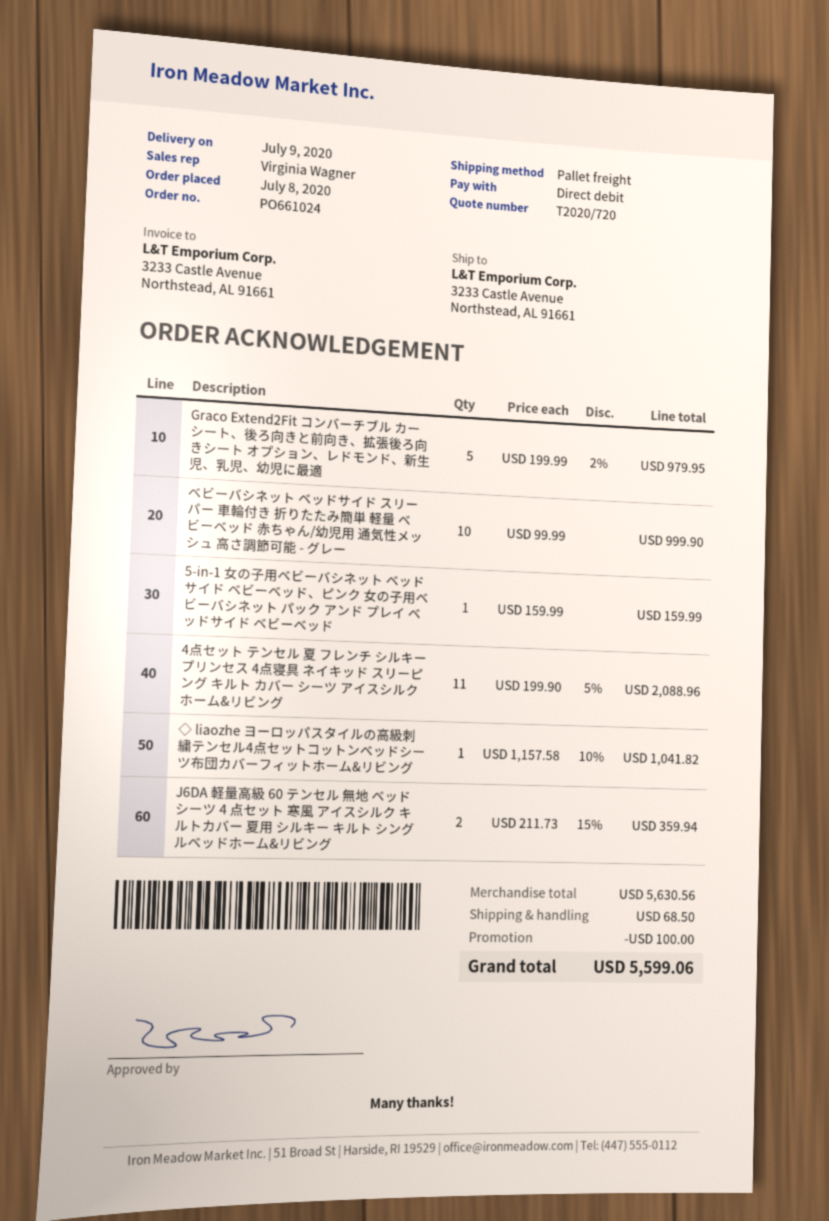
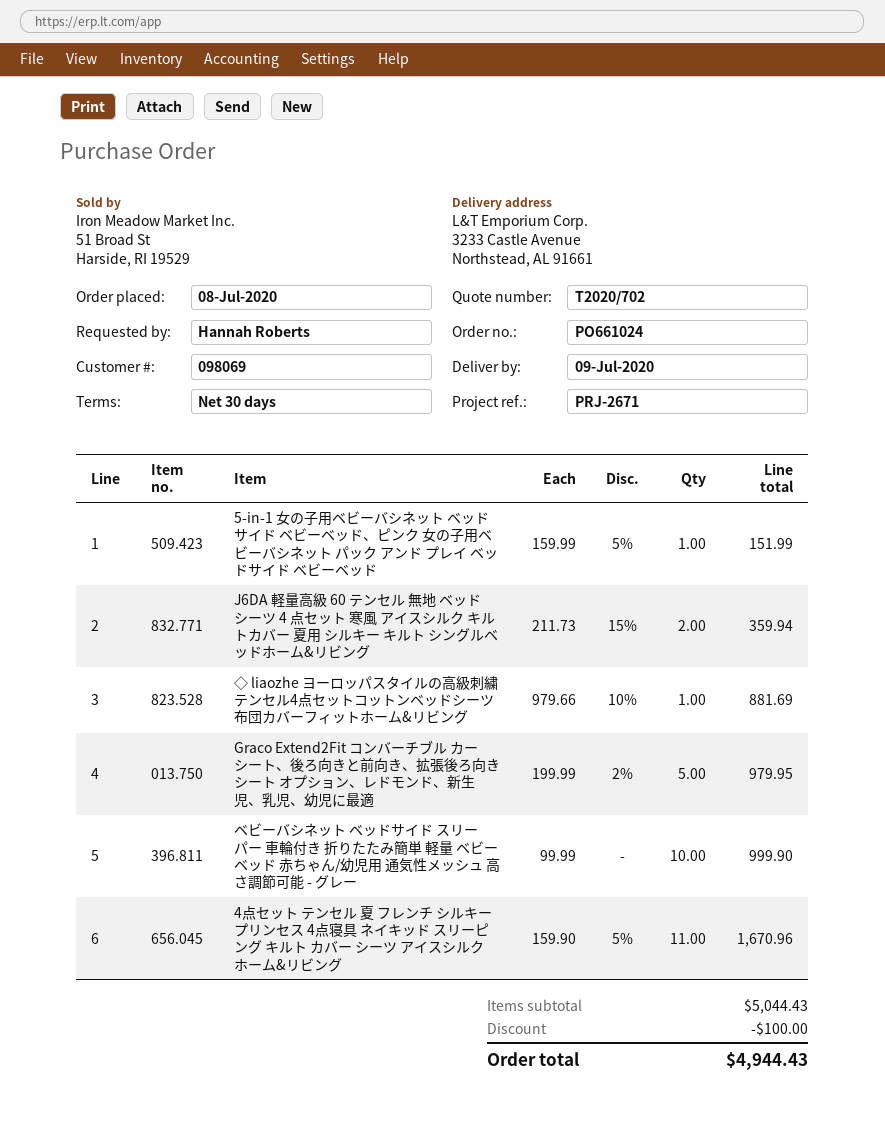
quote number: T2020/720 -> T2020/702
5-in-1 女の子用ベビーバシネット ベッドサイド ベビーベッド、ピンク 女の子用ベビーバシネット パック アンド プレイ ベッドサイド ベビーベッド: 1 x 159.99 = 159.99 -> 1 x 159.99 - 5% = 151.99
4点セット テンセル 夏 フレンチ シルキー プリンセス 4点寝具 ネイキッド スリーピング キルト カバー シーツ アイスシルクホーム&リビング: 11 x 199.90 - 5% = 2088.96 -> 11 x 159.90 - 5% = 1670.96
◇ liaozhe ヨーロッパスタイルの高級刺繍テンセル4点セットコットンベッドシーツ布団カバーフィットホーム&リビング: 1 x 1157.58 - 10% = 1041.82 -> 1 x 979.66 - 10% = 881.69
subtotal: 5630.56 -> 5044.43
shipping: 68.50 -> none
total: 5599.06 -> 4944.43

